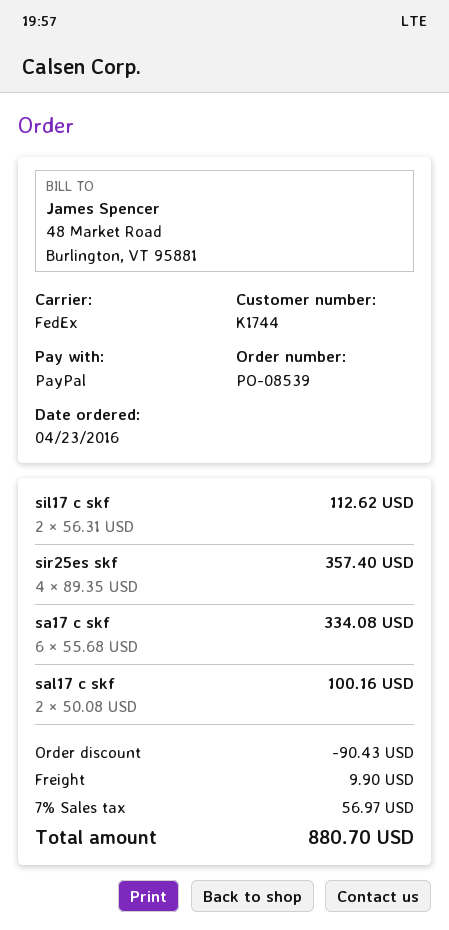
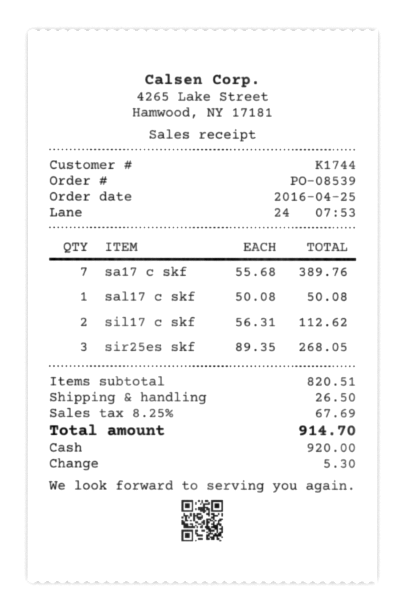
order date: 2016-04-23 -> 2016-04-25
payment method: PayPal -> cash
sir25es skf: 4 x 89.35 = 357.40 -> 3 x 89.35 = 268.05
sa17 c skf: 6 x 55.68 = 334.08 -> 7 x 55.68 = 389.76
sal17 c skf: 2 x 50.08 = 100.16 -> 1 x 50.08 = 50.08
discount: 90.43 -> none
shipping: 9.90 -> 26.50
tax: 7% = 56.97 -> 8.25% = 67.69
total: 880.70 -> 914.70

